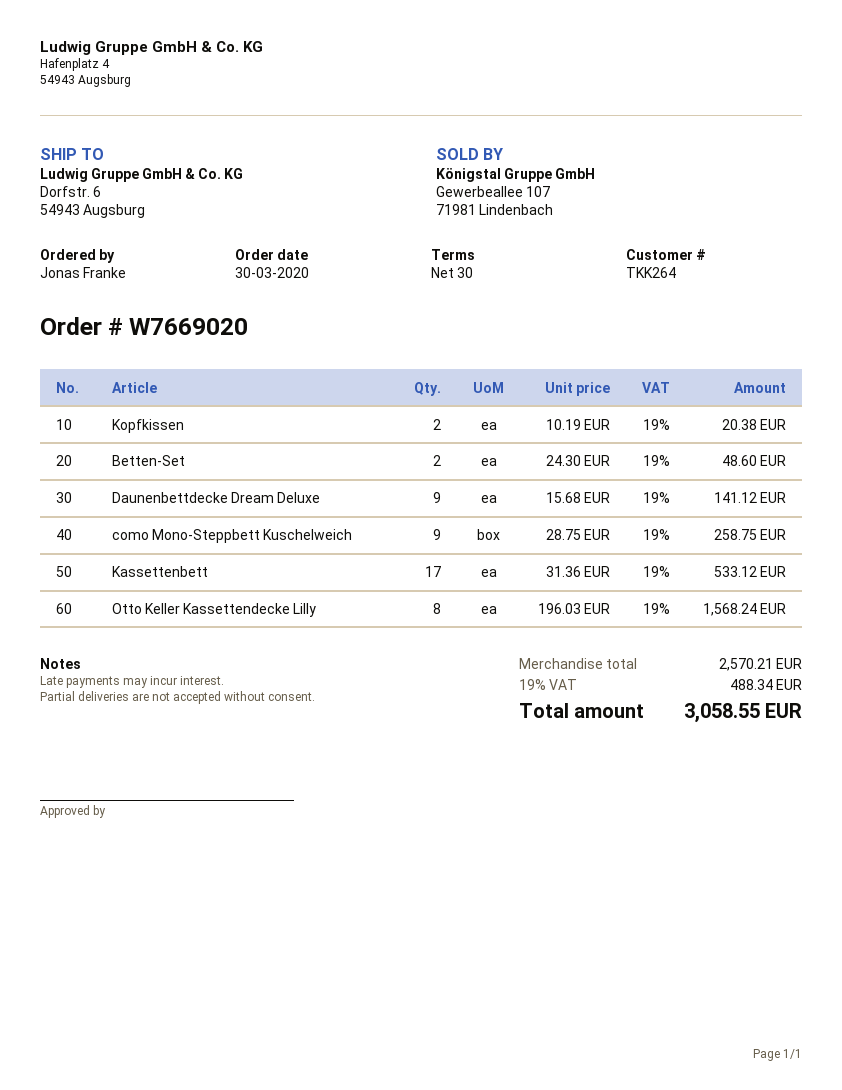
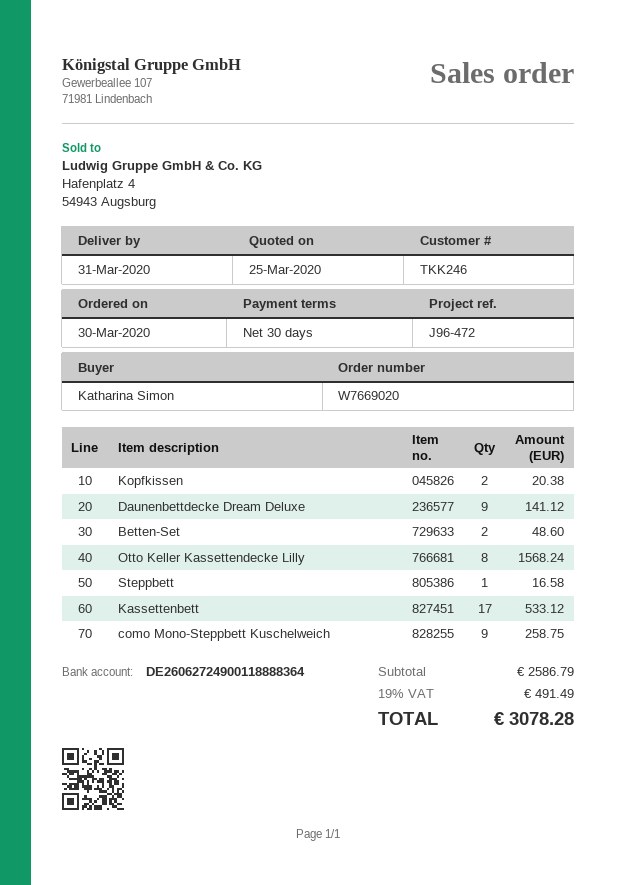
customer number: TKK264 -> TKK246
ordered by: Jonas Franke -> Katharina Simon
Steppbett: none -> 1 for 16.58
subtotal: 2570.21 -> 2586.79
tax: 19% = 488.34 -> 19% = 491.49
total: 3058.55 -> 3078.28

